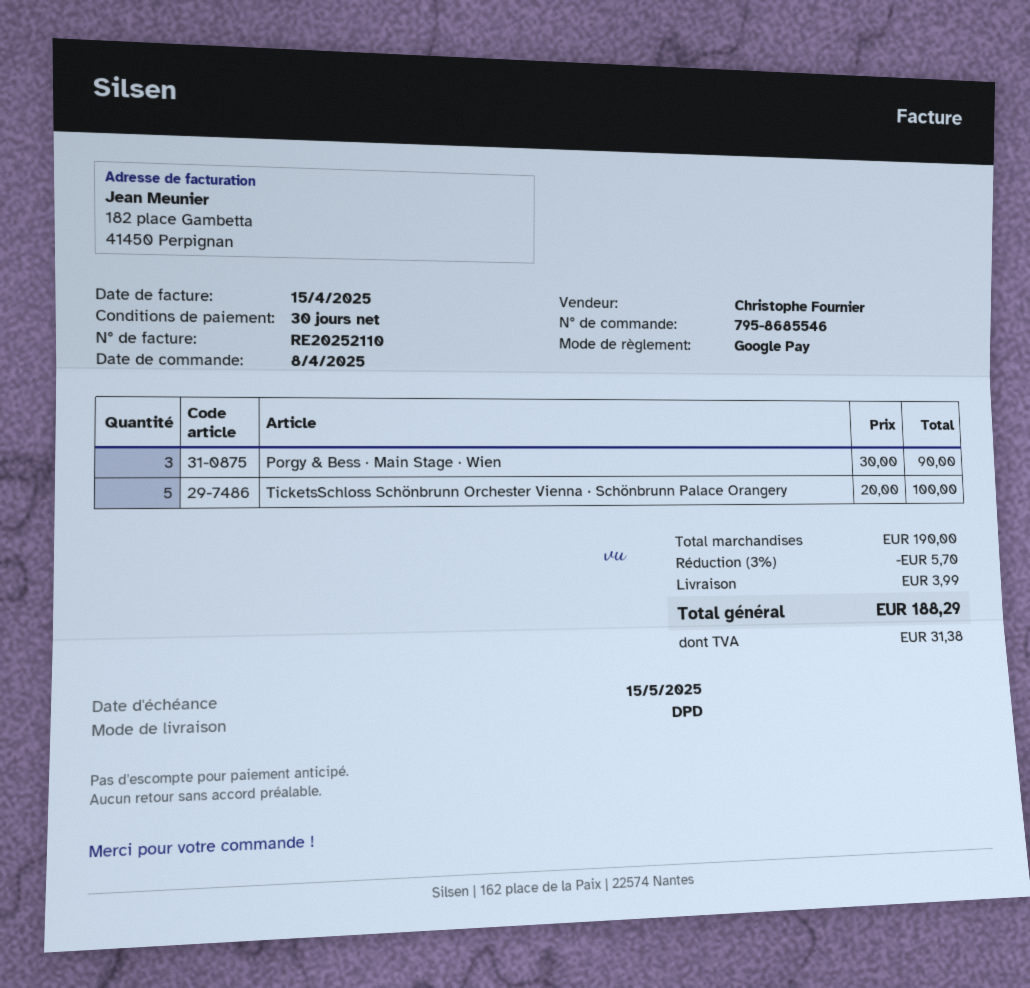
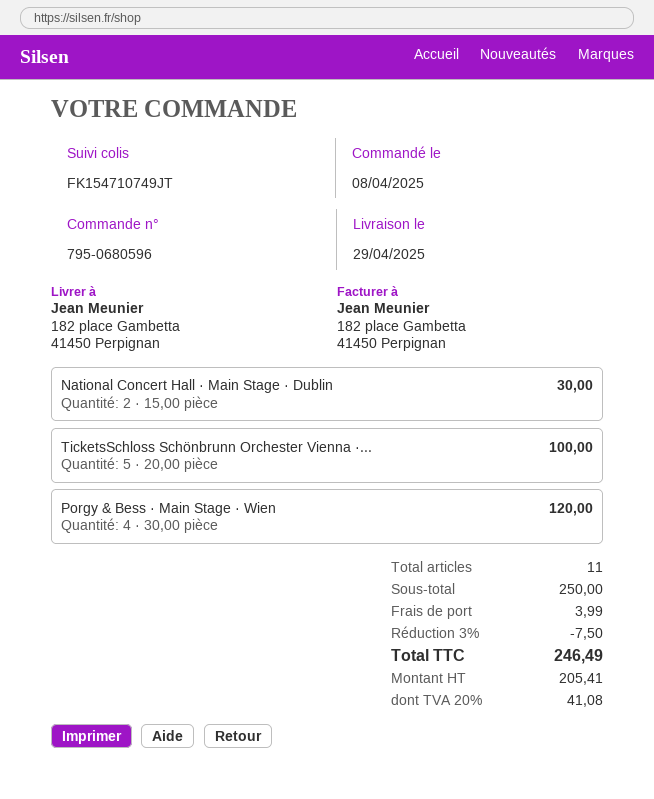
order number: 795-8685546 -> 795-0680596
Porgy & Bess · Main Stage · Wien: 3 x 30.00 = 90.00 -> 4 x 30.00 = 120.00
National Concert Hall · Main Stage · Dublin: none -> 2 x 15.00 = 30.00
subtotal: 190.00 -> 250.00
discount: 3% = 5.70 -> 3% = 7.50
tax: 31.38 -> 41.08
total: 188.29 -> 246.49

